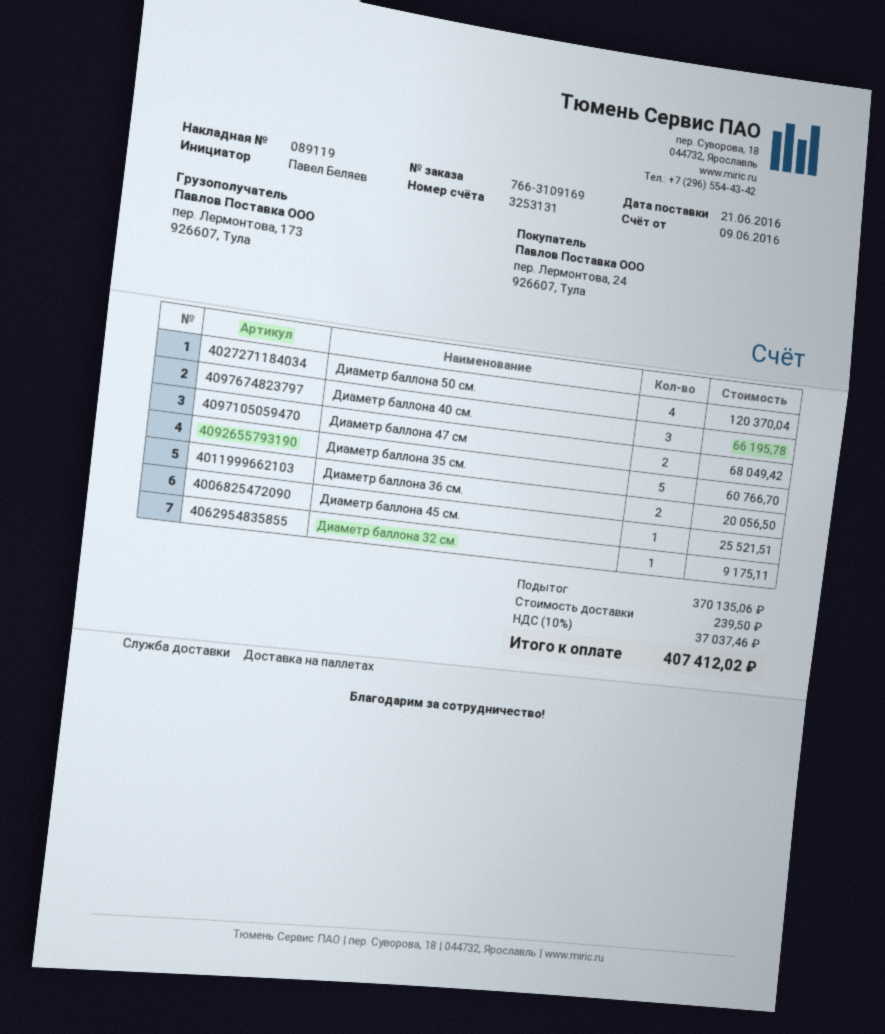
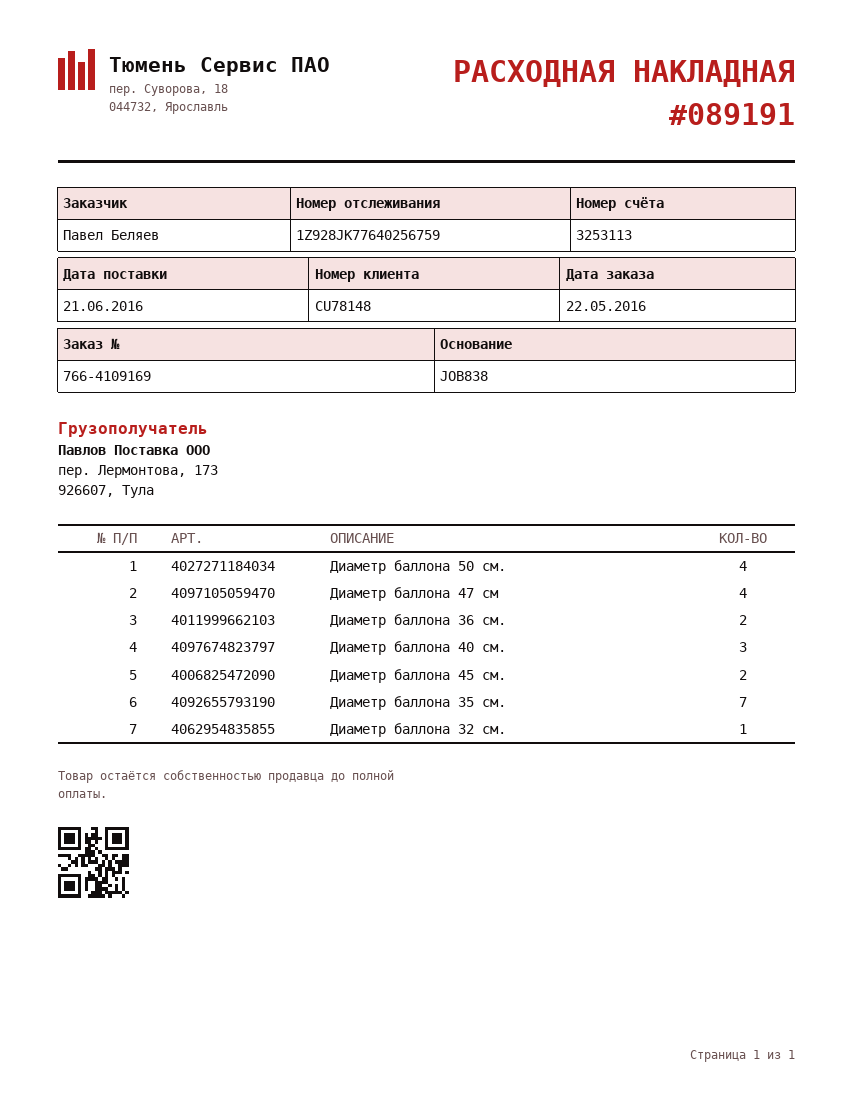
order number: 766-3109169 -> 766-4109169
delivery note number: 089119 -> 089191
invoice number: 3253131 -> 3253113
Диаметр баллона 47 см: 2 -> 4
Диаметр баллона 35 см.: 5 -> 7
Диаметр баллона 45 см.: 1 -> 2

